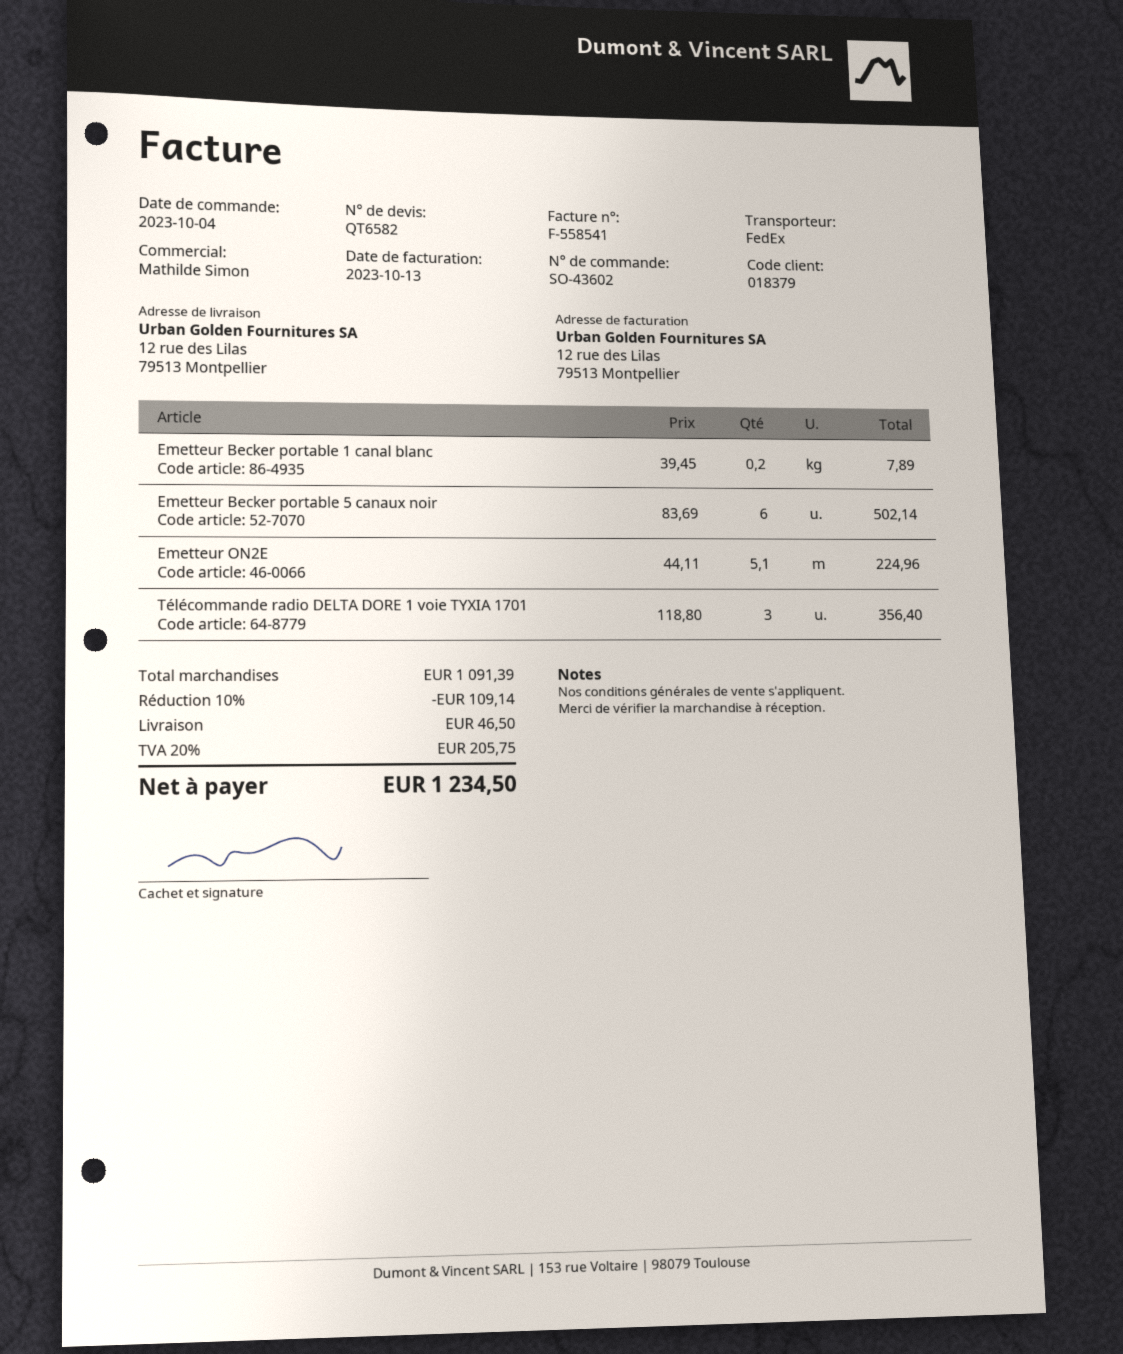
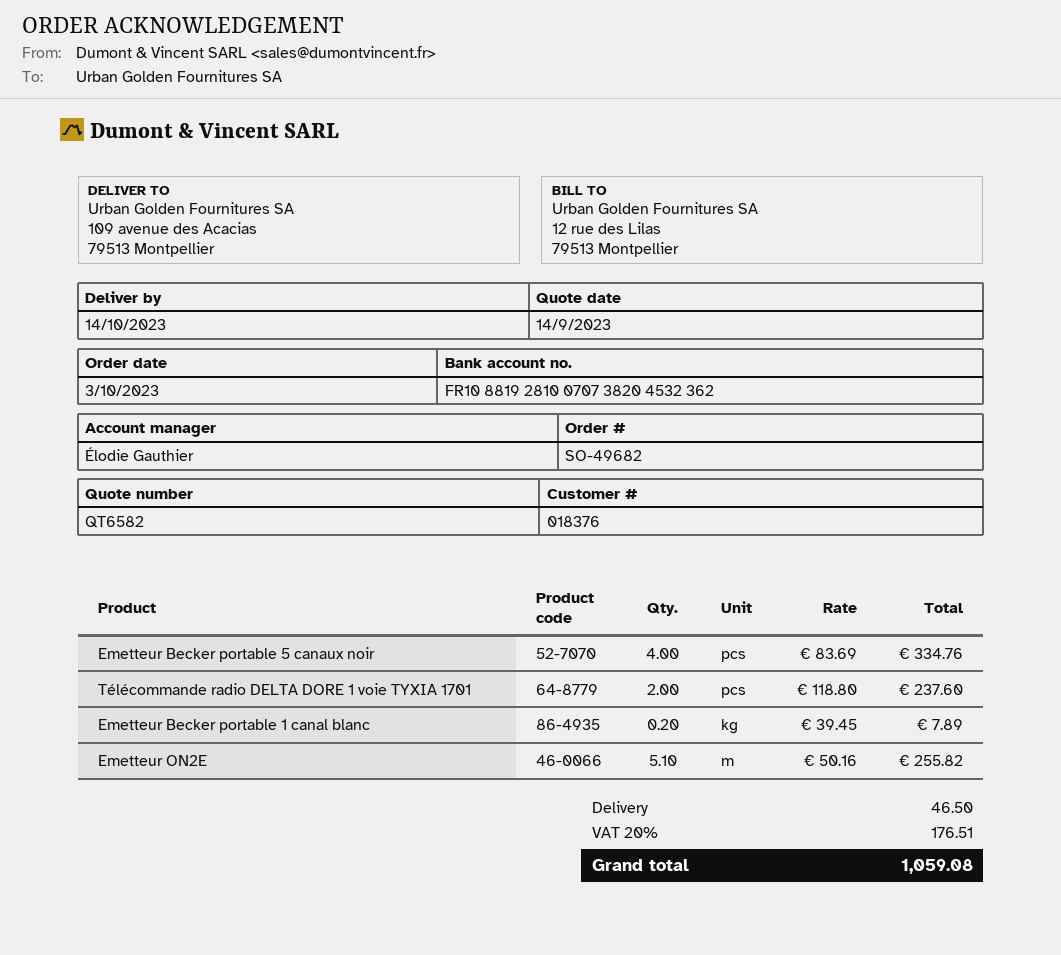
order number: SO-43602 -> SO-49682
order date: 2023-10-04 -> 2023-10-03
customer number: 018379 -> 018376
sales rep: Mathilde Simon -> Élodie Gauthier
ship to: 12 rue des Lilas, 79513 Montpellier -> 109 avenue des Acacias, 79513 Montpellier
Emetteur Becker portable 5 canaux noir: 6 x 83.69 = 502.14 -> 4 x 83.69 = 334.76
Emetteur ON2E: 5.1 x 44.11 = 224.96 -> 5.1 x 50.16 = 255.82
Télécommande radio DELTA DORE 1 voie TYXIA 1701: 3 x 118.80 = 356.40 -> 2 x 118.80 = 237.60
discount: 10% = 109.14 -> none
tax: 20% = 205.75 -> 20% = 176.51
total: 1234.50 -> 1059.08

